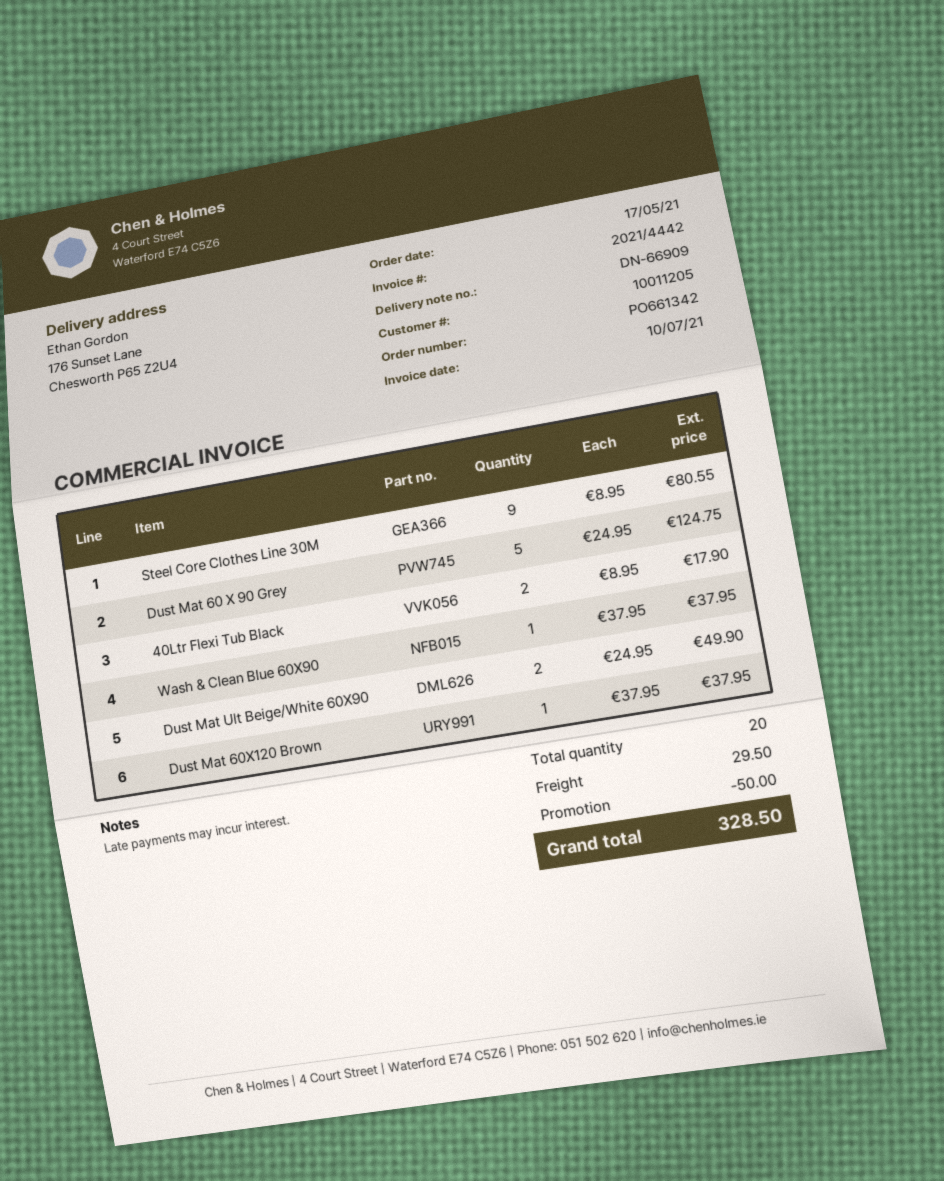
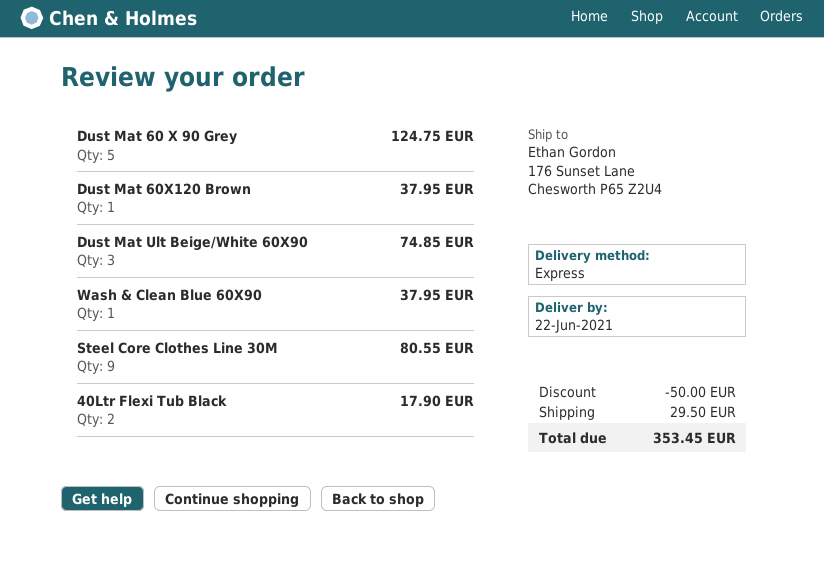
Dust Mat Ult Beige/White 60X90: 2 for 49.90 -> 3 for 74.85
total: 328.50 -> 353.45

